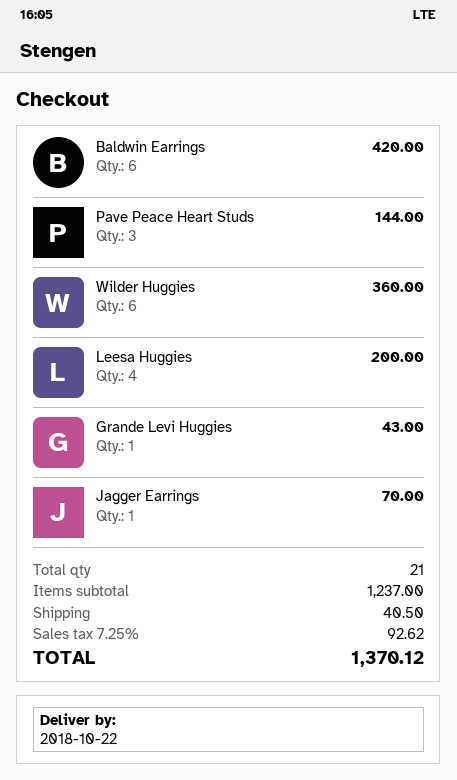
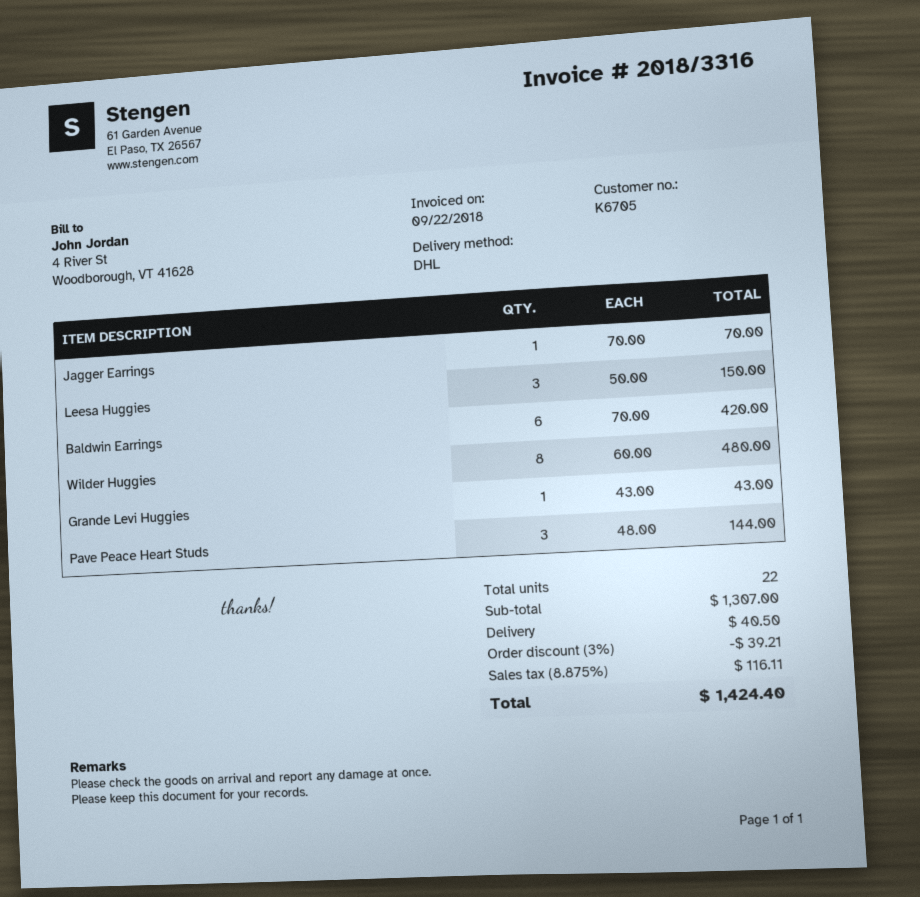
Wilder Huggies: 6 for 360.00 -> 8 for 480.00
Leesa Huggies: 4 for 200.00 -> 3 for 150.00
total quantity: 21 -> 22
subtotal: 1237.00 -> 1307.00
discount: none -> 3% = 39.21
tax: 7.25% = 92.62 -> 8.875% = 116.11
total: 1370.12 -> 1424.40

